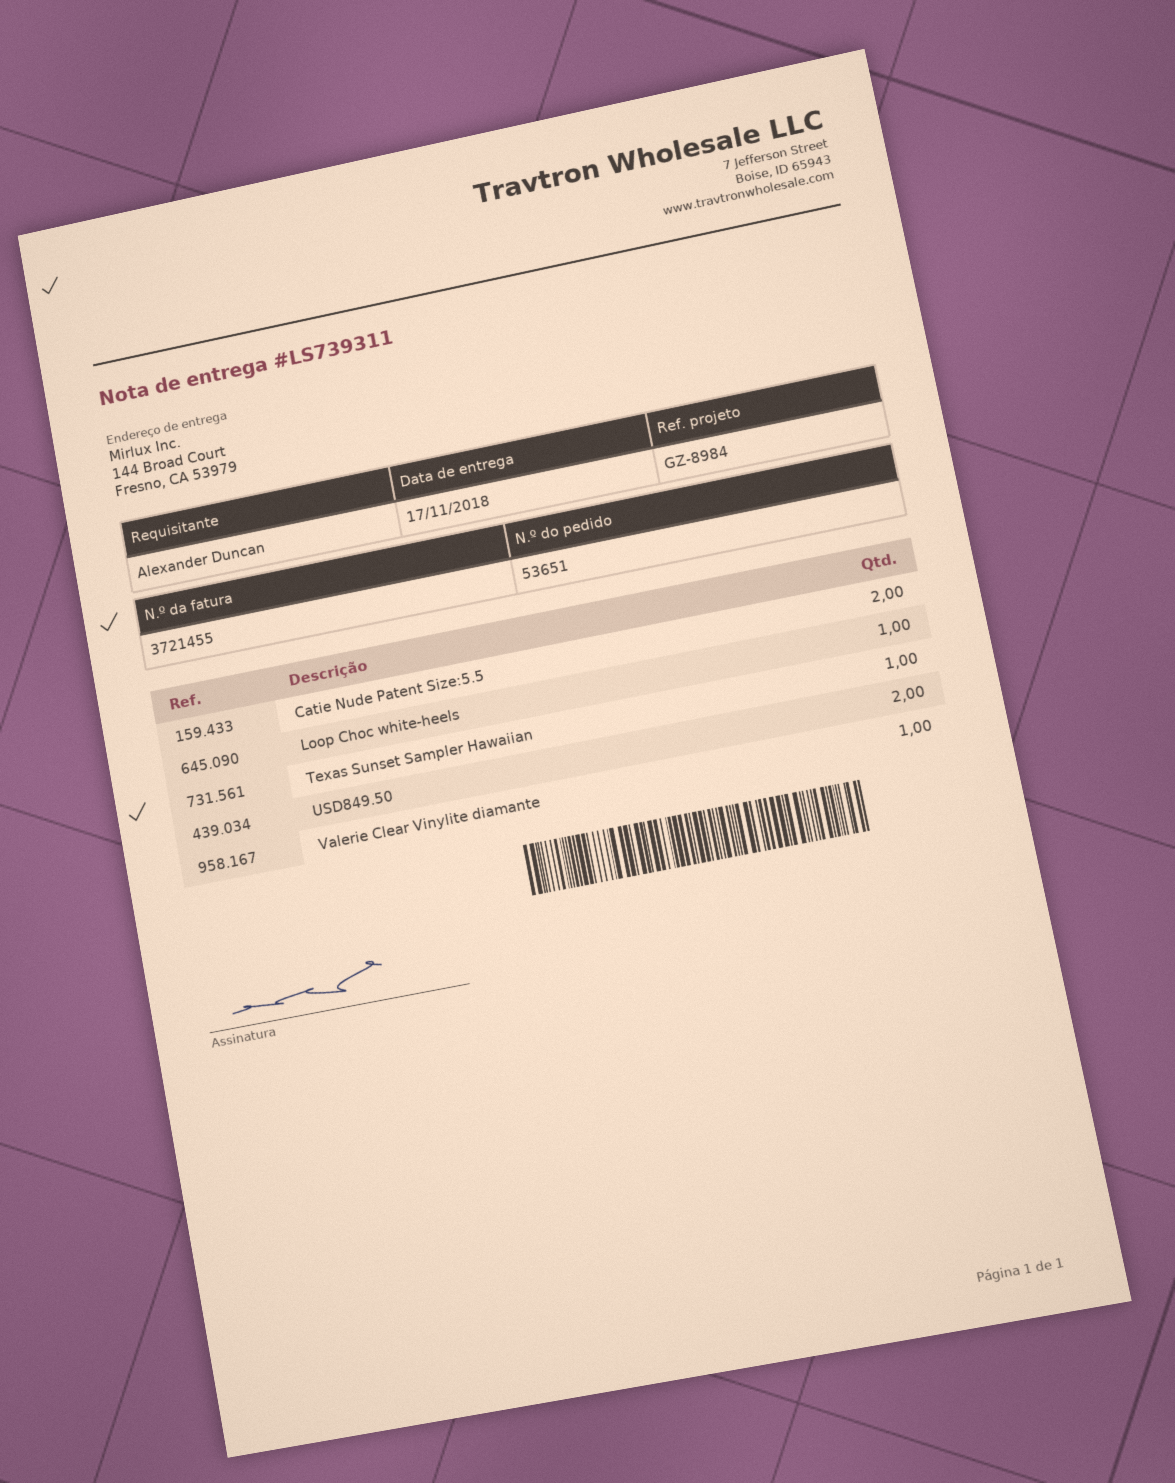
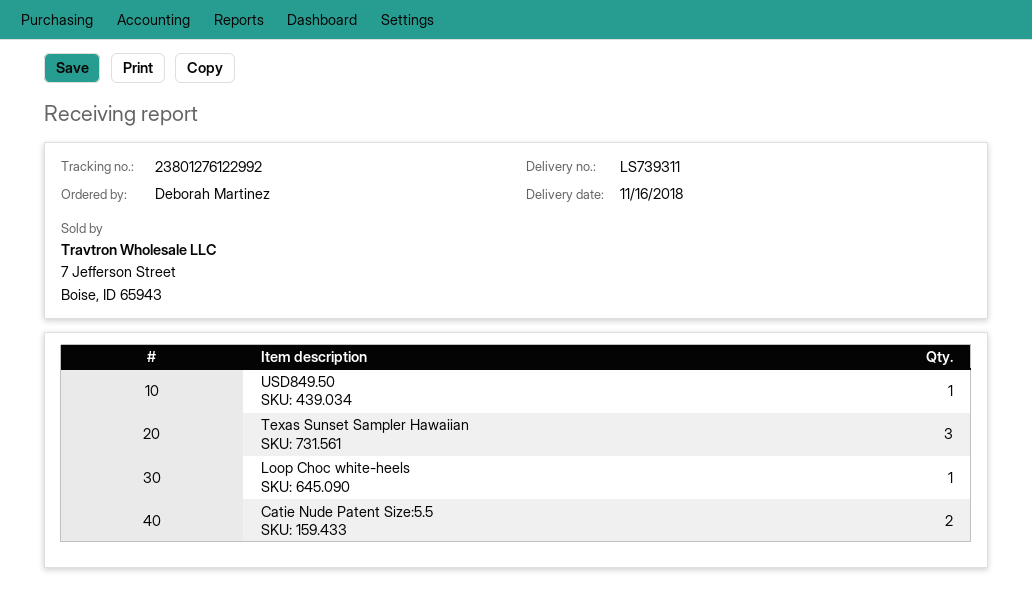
delivery date: 2018-11-17 -> 2018-11-16
ordered by: Alexander Duncan -> Deborah Martinez
Texas Sunset Sampler Hawaiian: 1 -> 3
USD849.50: 2 -> 1
Valerie Clear Vinylite diamante: 1 -> none

